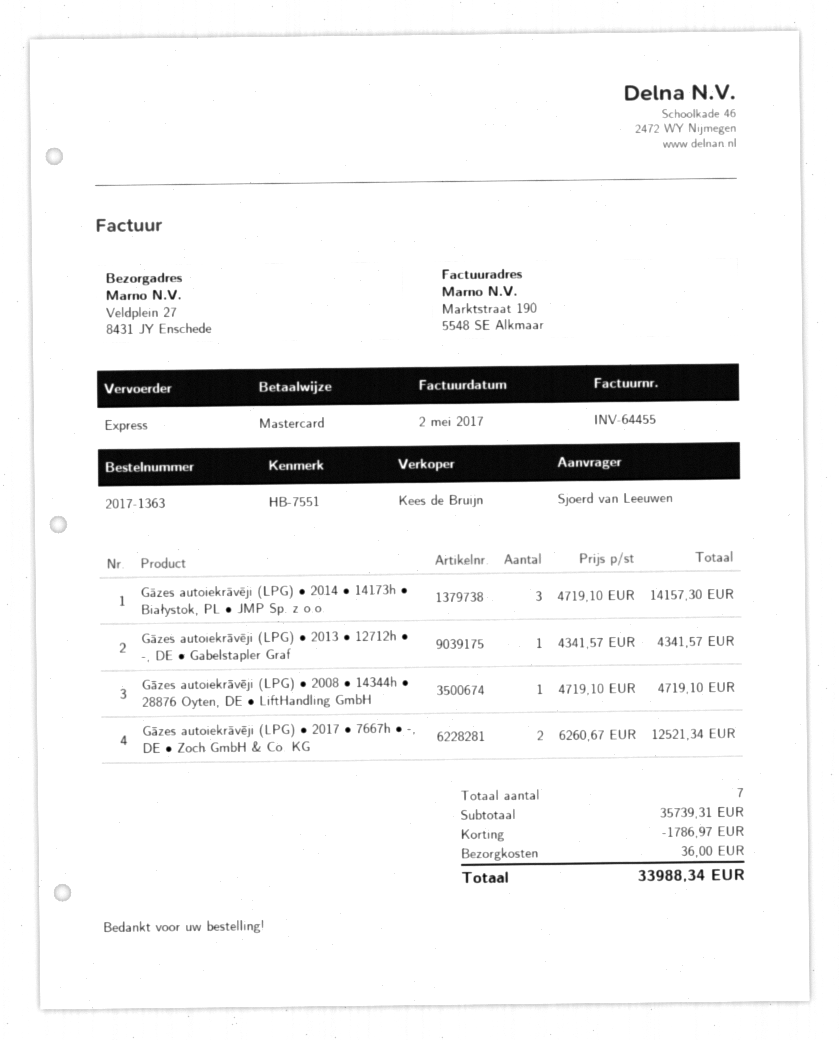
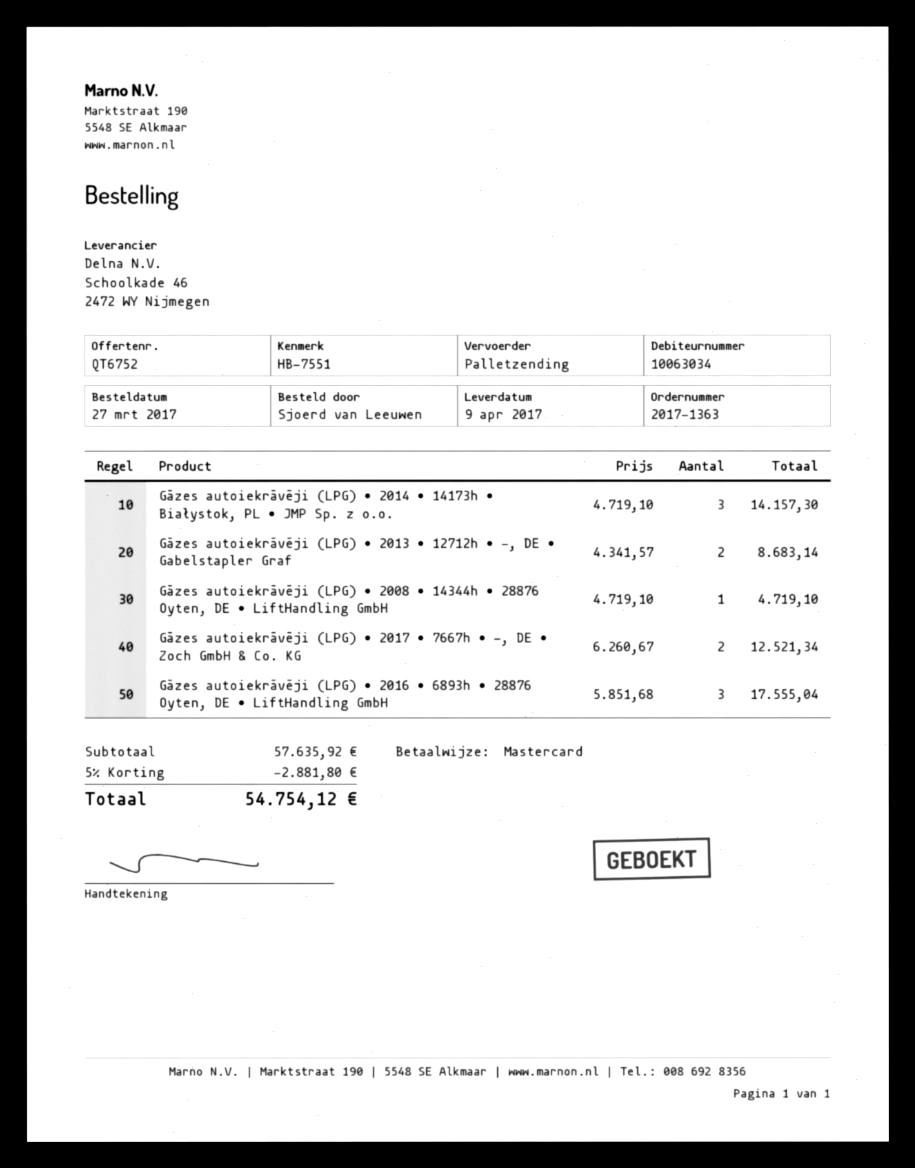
shipping method: express -> pallet freight
Gāzes autoiekrāvēji (LPG) • 2013 • 12712h • -, DE • Gabelstapler Graf: 1 x 4341.57 = 4341.57 -> 2 x 4341.57 = 8683.14
Gāzes autoiekrāvēji (LPG) • 2016 • 6893h • 28876 Oyten, DE • LiftHandling GmbH: none -> 3 x 5851.68 = 17555.04
subtotal: 35739.31 -> 57635.92
discount: 1786.97 -> 2881.80
shipping: 36.00 -> none
total: 33988.34 -> 54754.12

